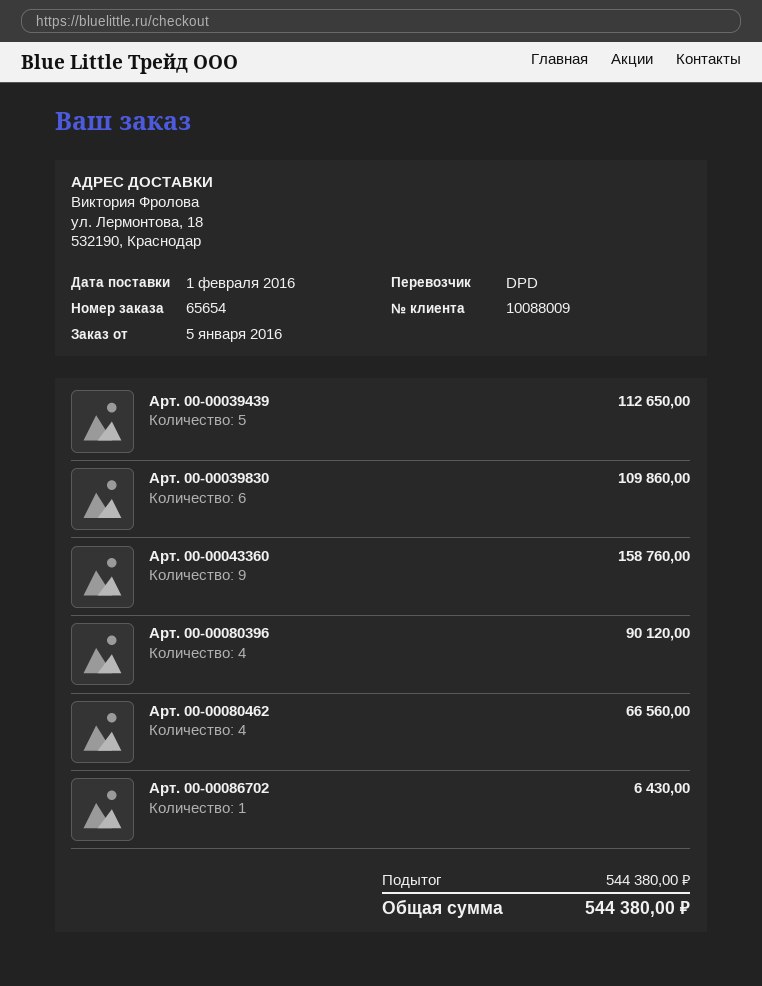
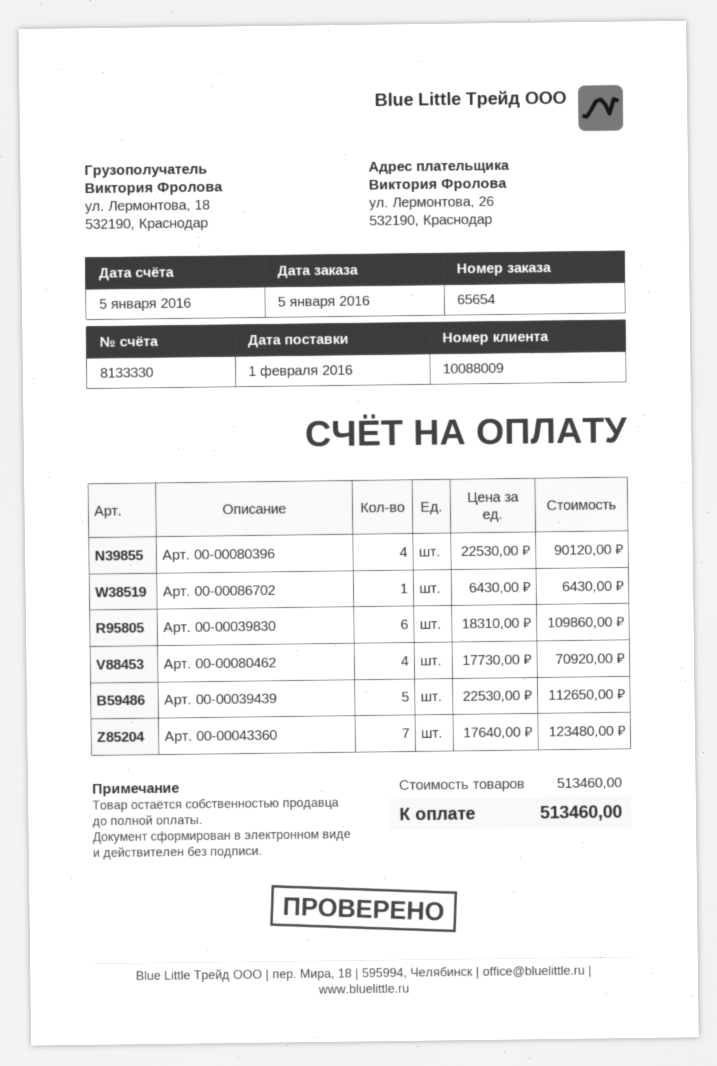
Арт. 00-00043360: 9 for 158760.00 -> 7 for 123480.00
Арт. 00-00080462: 4 for 66560.00 -> 4 for 70920.00
subtotal: 544380.00 -> 513460.00
total: 544380.00 -> 513460.00

